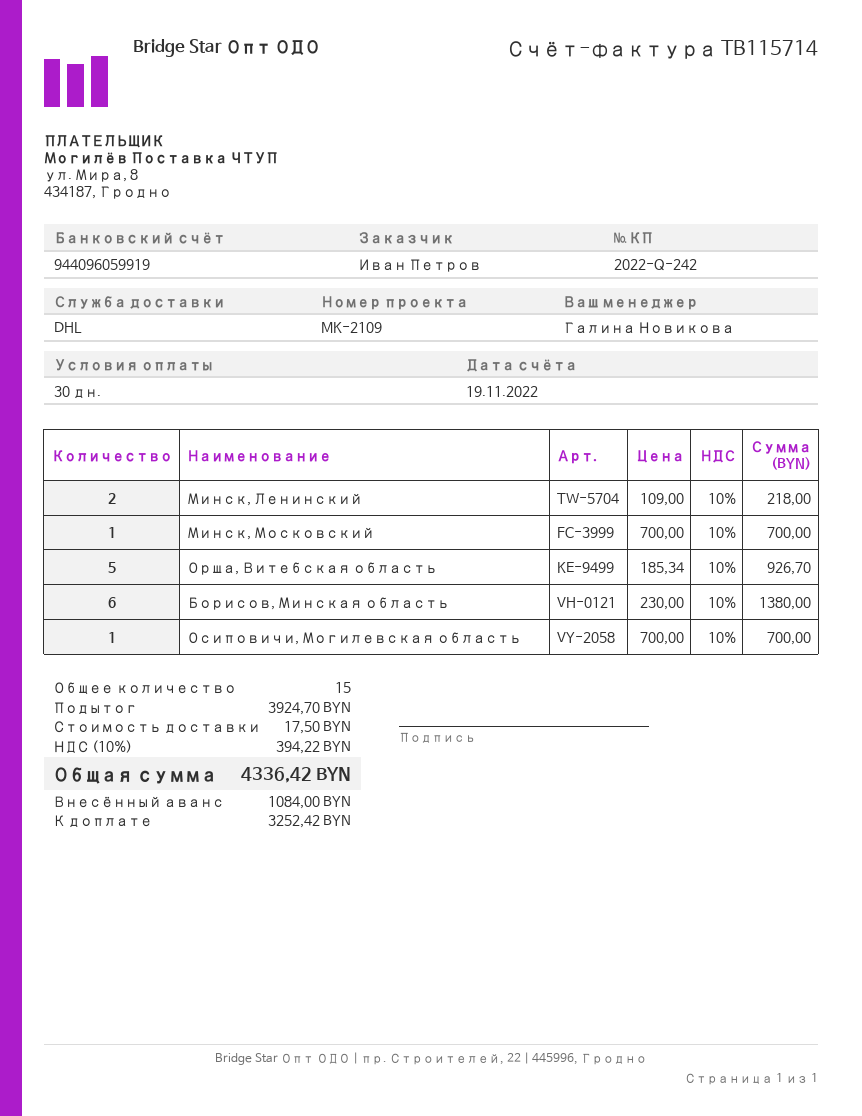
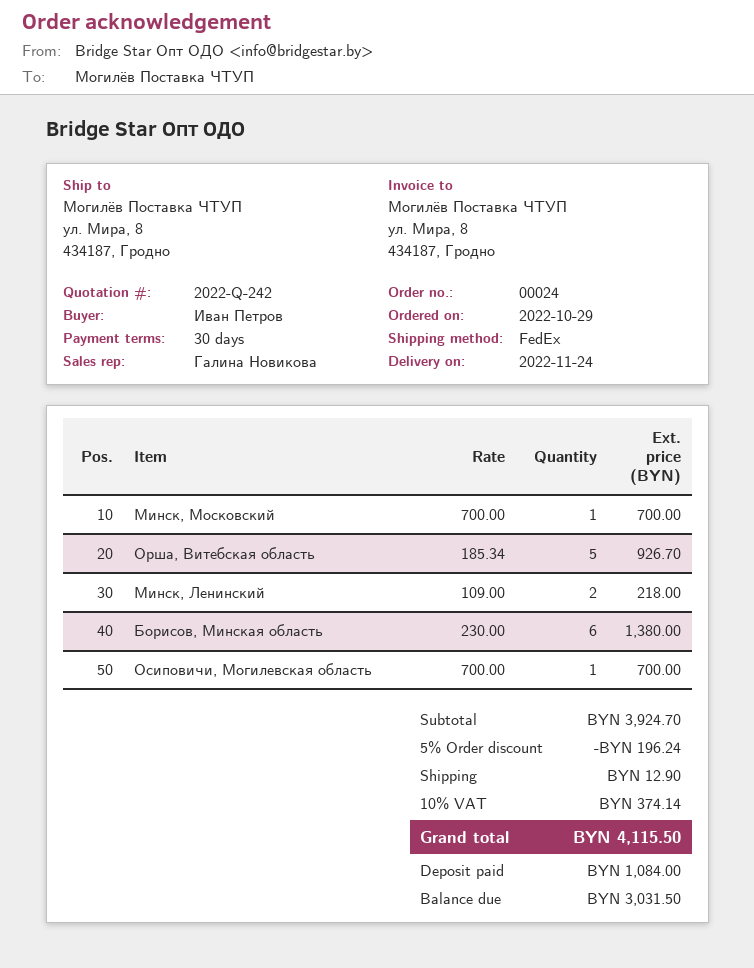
shipping method: DHL -> FedEx
discount: none -> 5% = 196.24
shipping: 17.50 -> 12.90
tax: 10% = 394.22 -> 10% = 374.14
total: 4336.42 -> 4115.50
balance: 3252.42 -> 3031.50

